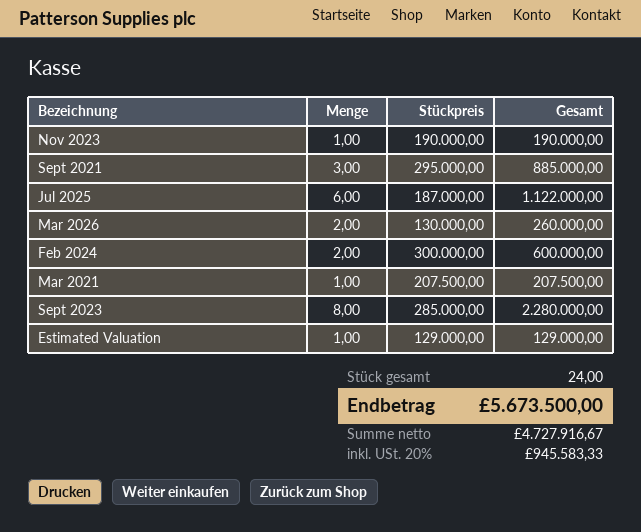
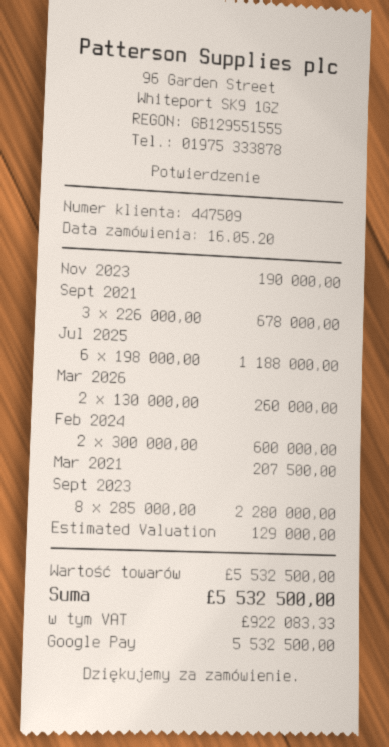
Sept 2021: 3 x 295000.00 = 885000.00 -> 3 x 226000.00 = 678000.00
Jul 2025: 6 x 187000.00 = 1122000.00 -> 6 x 198000.00 = 1188000.00
tax: 945583.33 -> 922083.33
total: 5673500.00 -> 5532500.00

